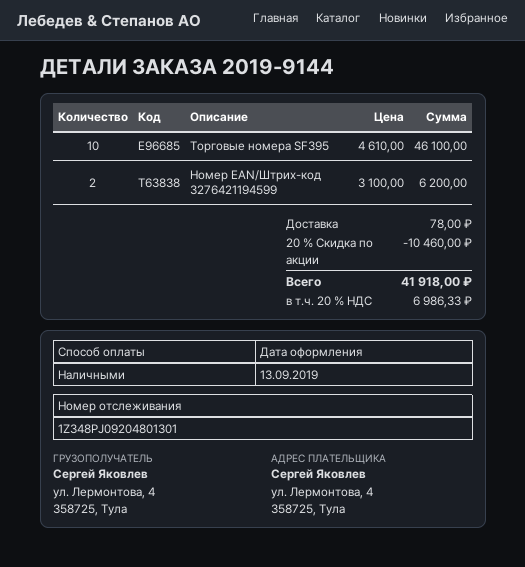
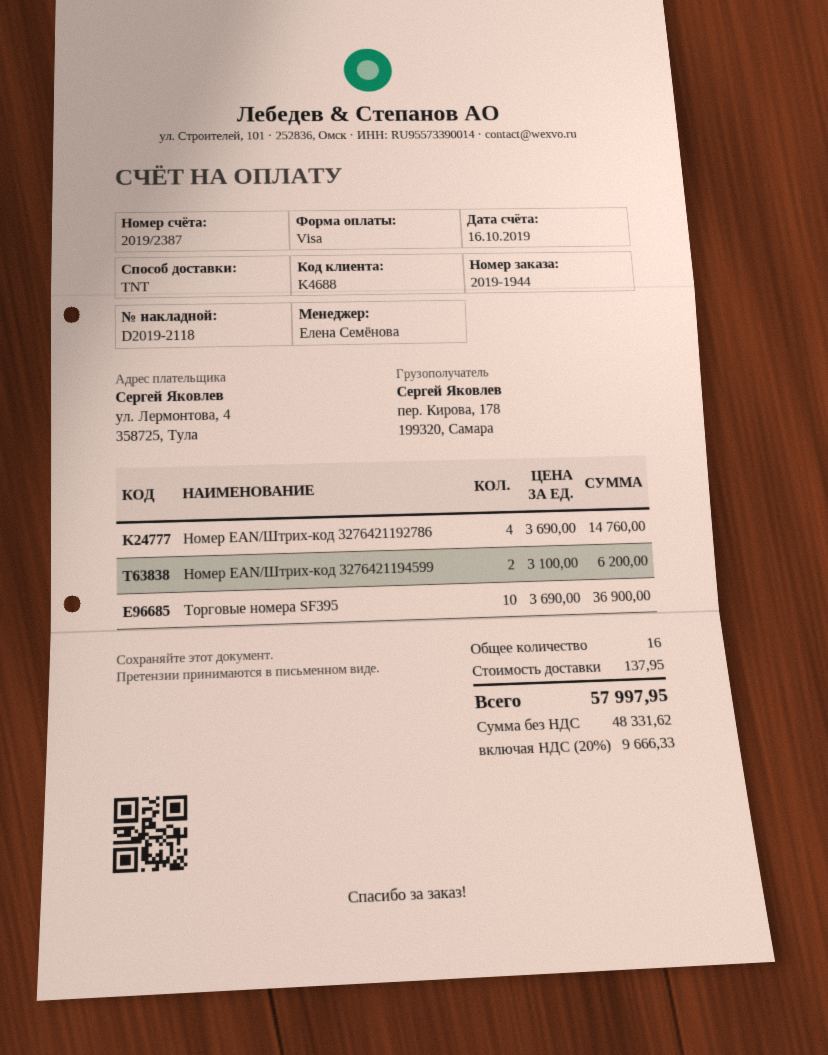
order number: 2019-9144 -> 2019-1944
payment method: cash -> Visa
ship to: ул. Лермонтова, 4, 358725, Тула -> пер. Кирова, 178, 199320, Самара
Торговые номера SF395: 10 x 4610.00 = 46100.00 -> 10 x 3690.00 = 36900.00
Номер EAN/Штрих-код 3276421192786: none -> 4 x 3690.00 = 14760.00
discount: 20% = 10460.00 -> none
shipping: 78.00 -> 137.95
tax: 20% = 6986.33 -> 20% = 9666.33
total: 41918.00 -> 57997.95

